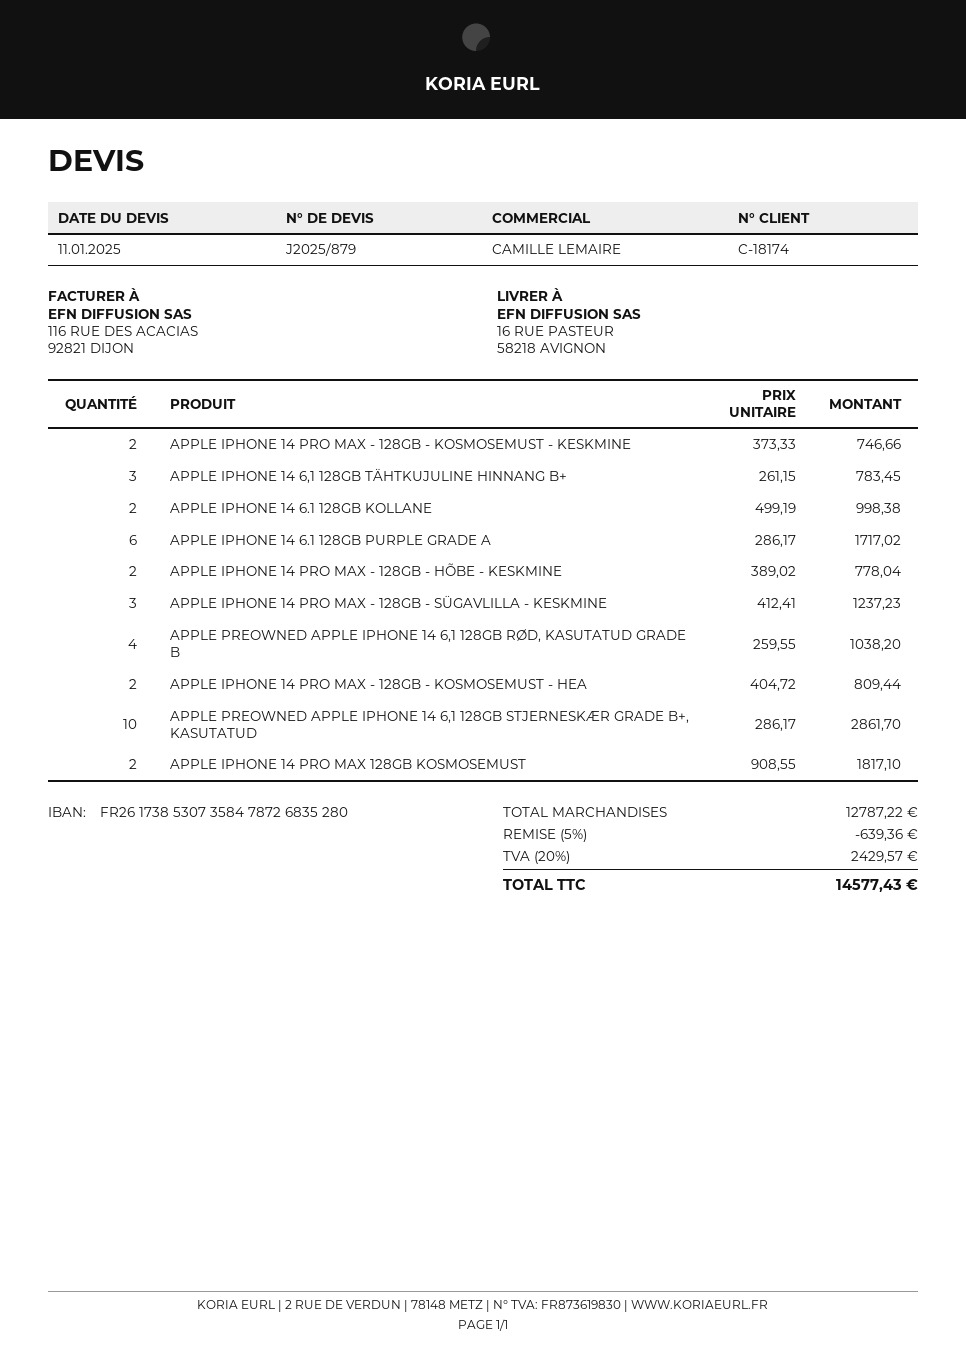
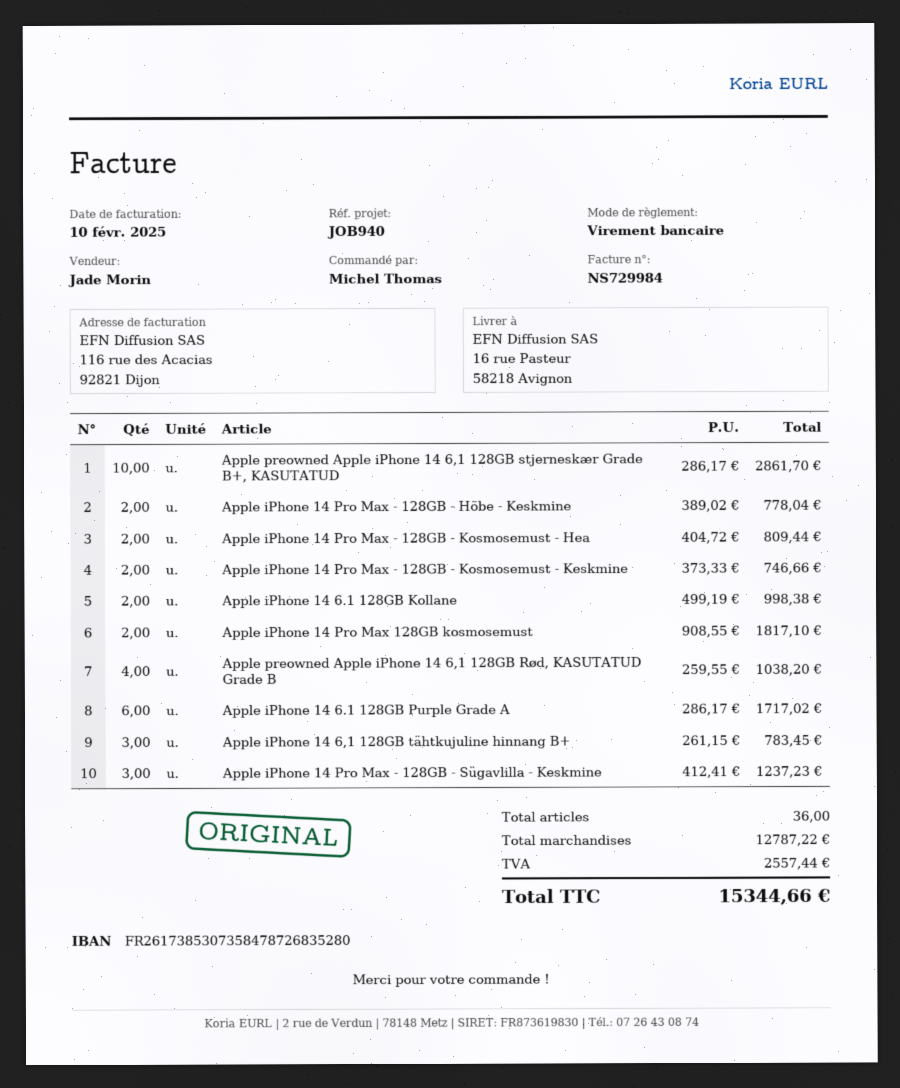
sales rep: CAMILLE LEMAIRE -> Jade Morin
discount: 5% = 639.36 -> none
tax: 2429.57 -> 2557.44
total: 14577.43 -> 15344.66

